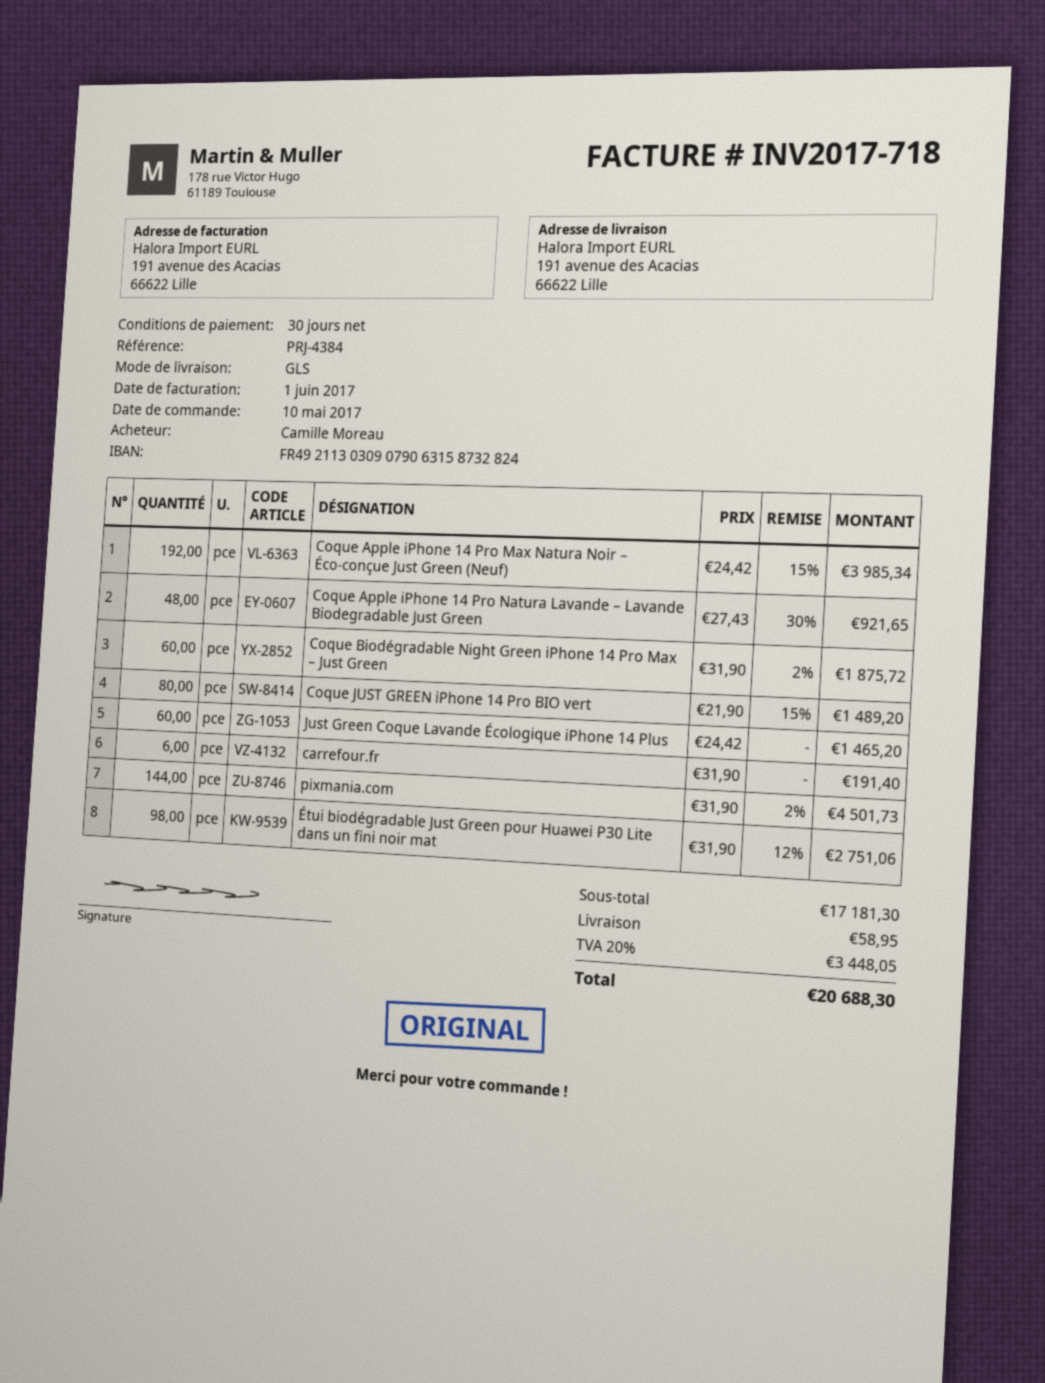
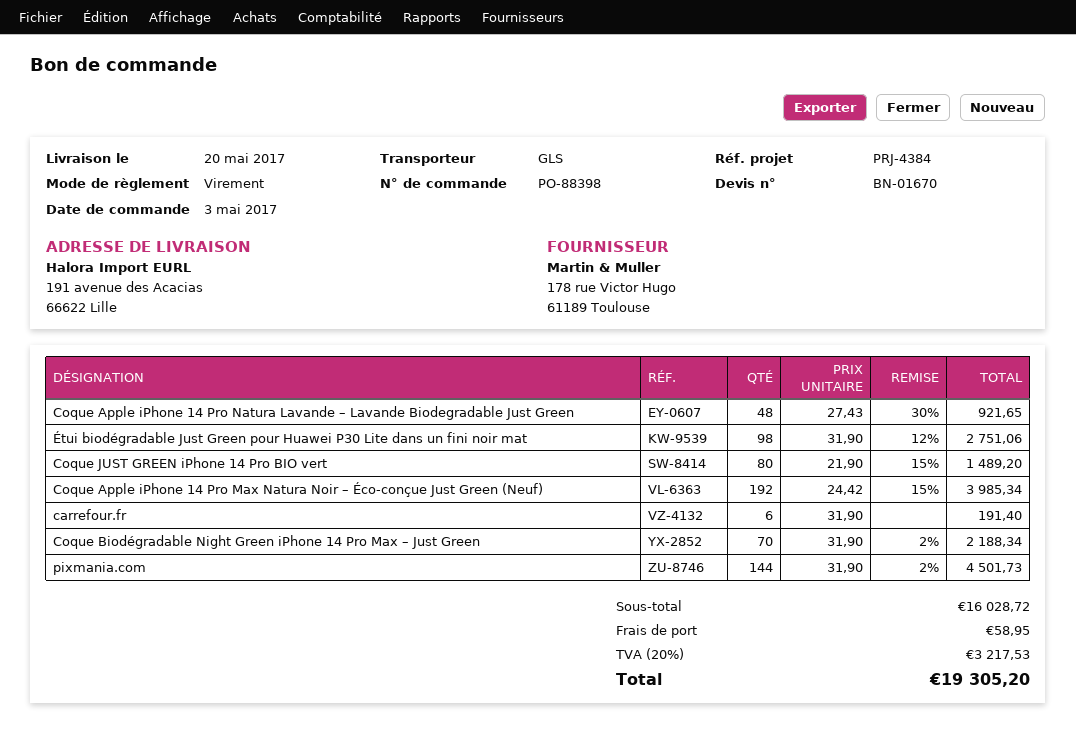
order date: 2017-05-10 -> 2017-05-03
Coque Biodégradable Night Green iPhone 14 Pro Max – Just Green: 60 x 31.90 - 2% = 1875.72 -> 70 x 31.90 - 2% = 2188.34
Just Green Coque Lavande Écologique iPhone 14 Plus: 60 x 24.42 = 1465.20 -> none
subtotal: 17181.30 -> 16028.72
tax: 20% = 3448.05 -> 20% = 3217.53
total: 20688.30 -> 19305.20

